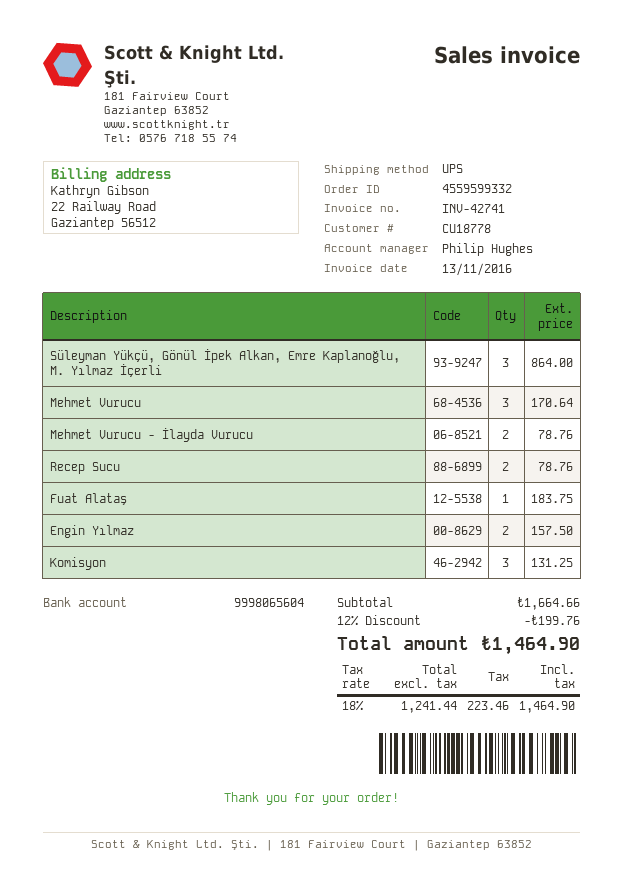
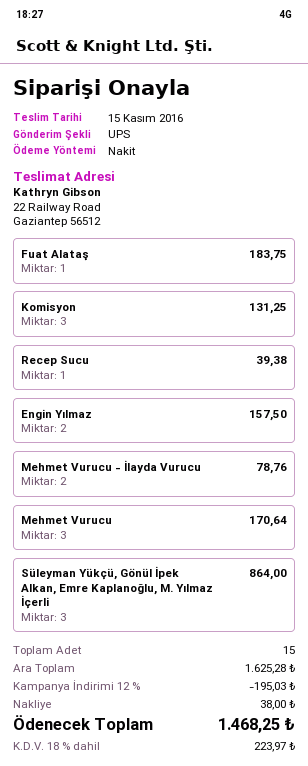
Recep Sucu: 2 for 78.76 -> 1 for 39.38
subtotal: 1664.66 -> 1625.28
discount: 12% = 199.76 -> 12% = 195.03
shipping: none -> 38.00
tax: 18% = 223.46 -> 18% = 223.97
total: 1464.90 -> 1468.25

